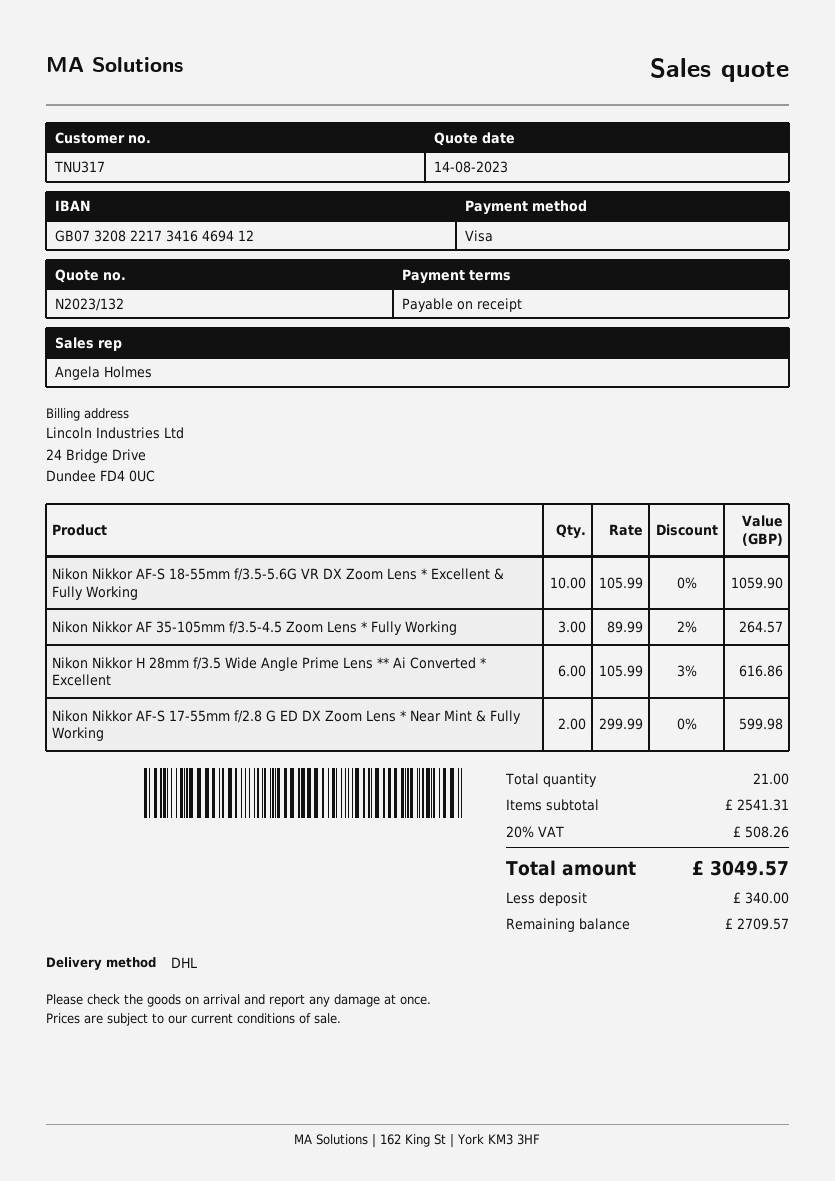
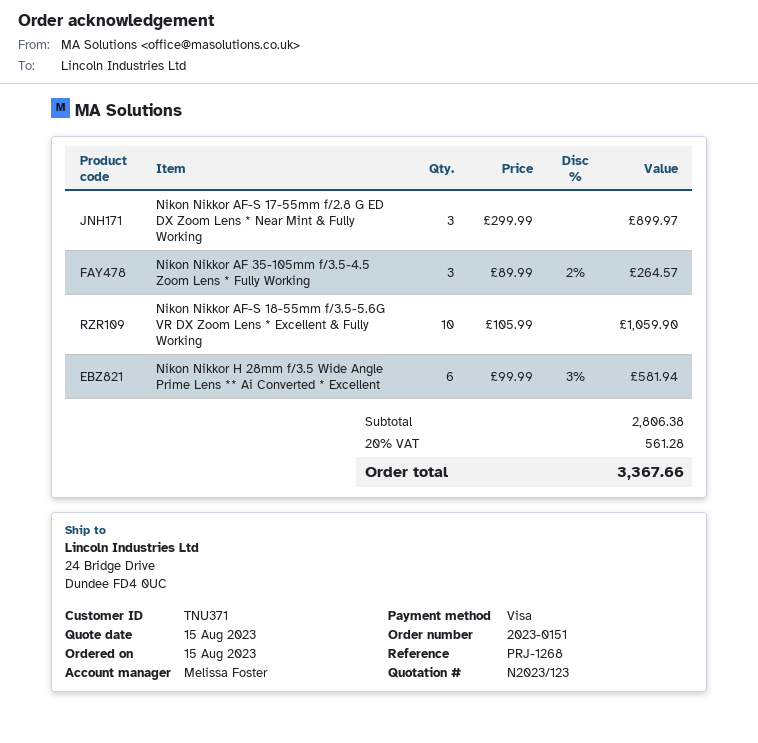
quote number: N2023/132 -> N2023/123
quote date: 2023-08-14 -> 2023-08-15
customer number: TNU317 -> TNU371
sales rep: Angela Holmes -> Melissa Foster
Nikon Nikkor H 28mm f/3.5 Wide Angle Prime Lens ** Ai Converted * Excellent: 6 x 105.99 - 3% = 616.86 -> 6 x 99.99 - 3% = 581.94
Nikon Nikkor AF-S 17-55mm f/2.8 G ED DX Zoom Lens * Near Mint & Fully Working: 2 x 299.99 = 599.98 -> 3 x 299.99 = 899.97
subtotal: 2541.31 -> 2806.38
tax: 20% = 508.26 -> 20% = 561.28
total: 3049.57 -> 3367.66

